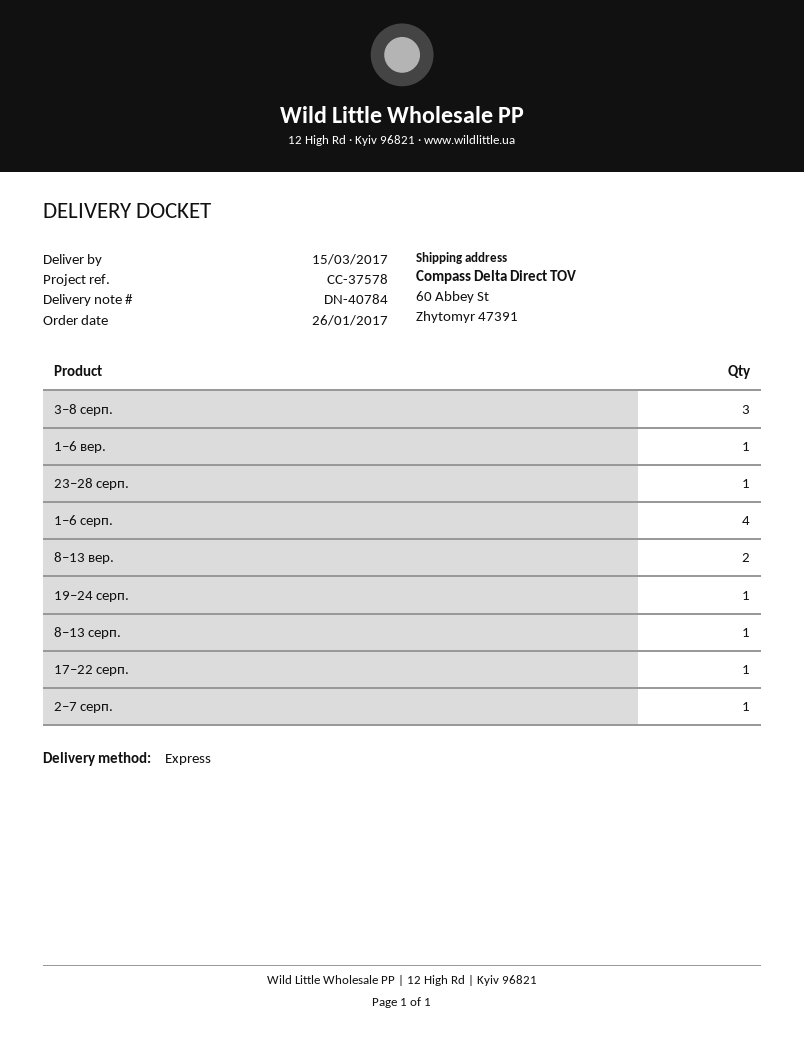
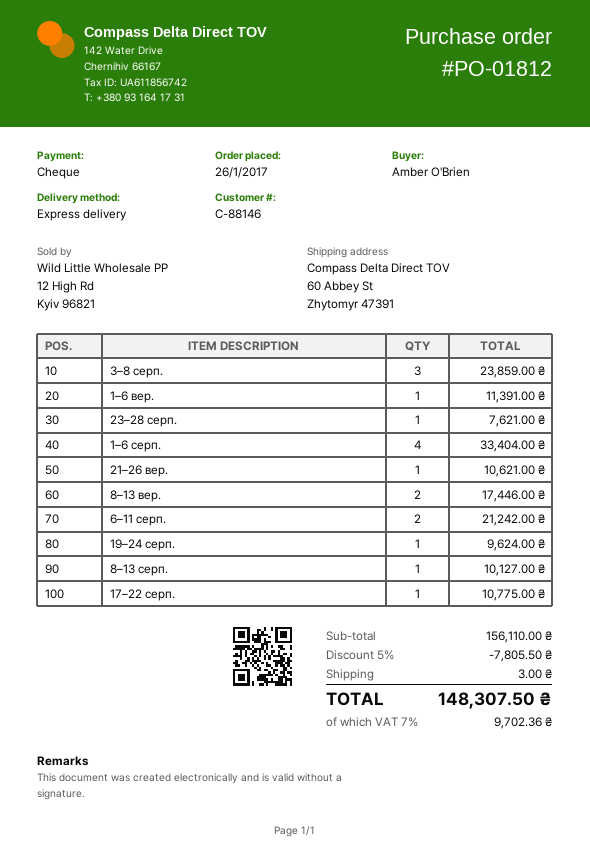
2–7 серп.: 1 -> none
21–26 вер.: none -> 1
6–11 серп.: none -> 2

